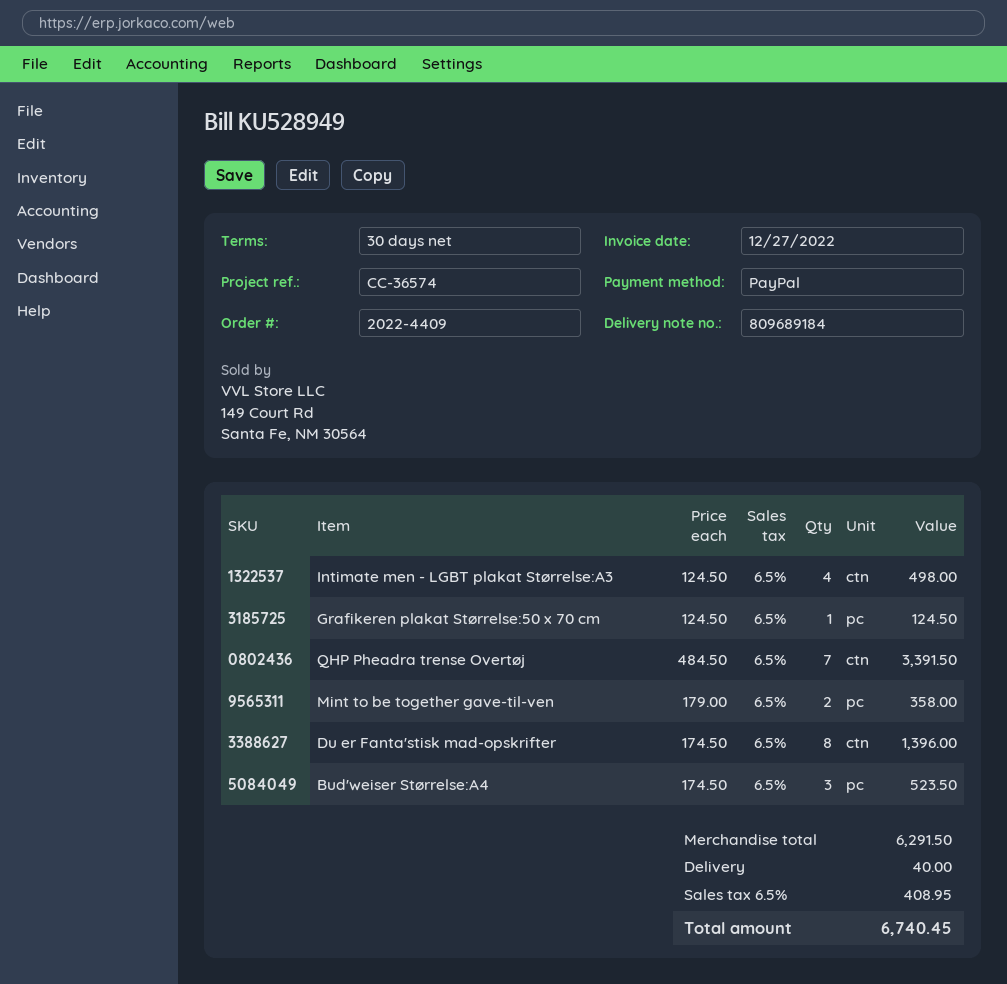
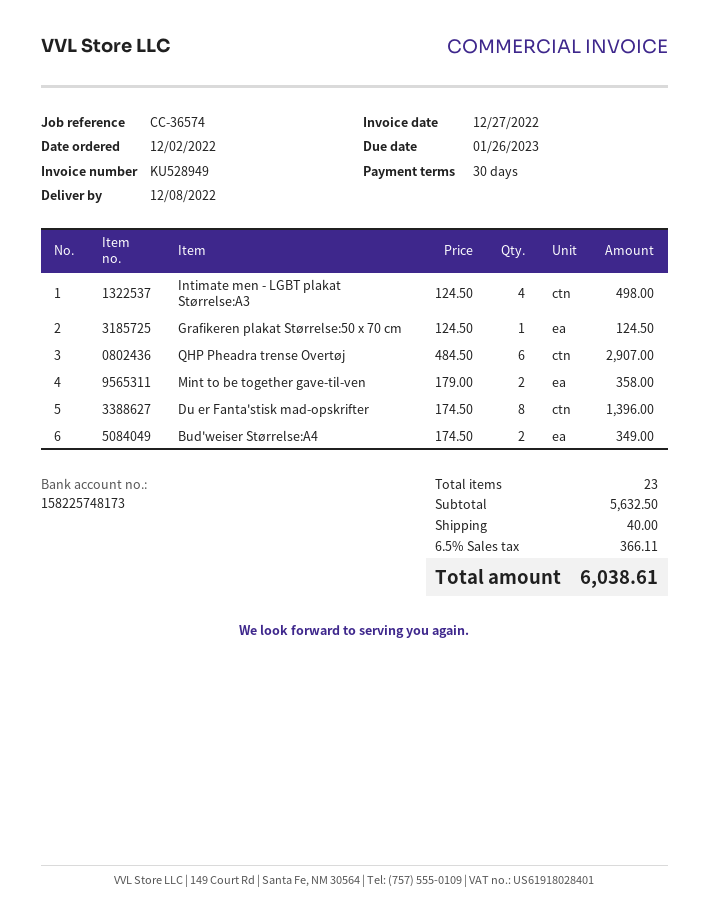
QHP Pheadra trense Overtøj: 7 x 484.50 = 3391.50 -> 6 x 484.50 = 2907.00
Bud'weiser Størrelse:A4: 3 x 174.50 = 523.50 -> 2 x 174.50 = 349.00
subtotal: 6291.50 -> 5632.50
tax: 6.5% = 408.95 -> 6.5% = 366.11
total: 6740.45 -> 6038.61

